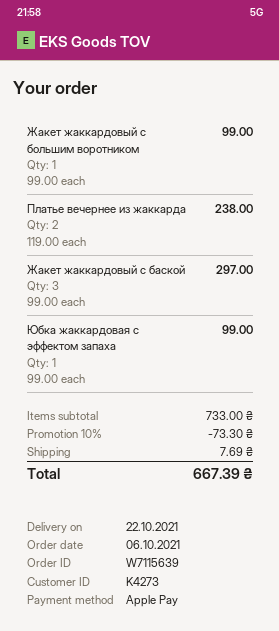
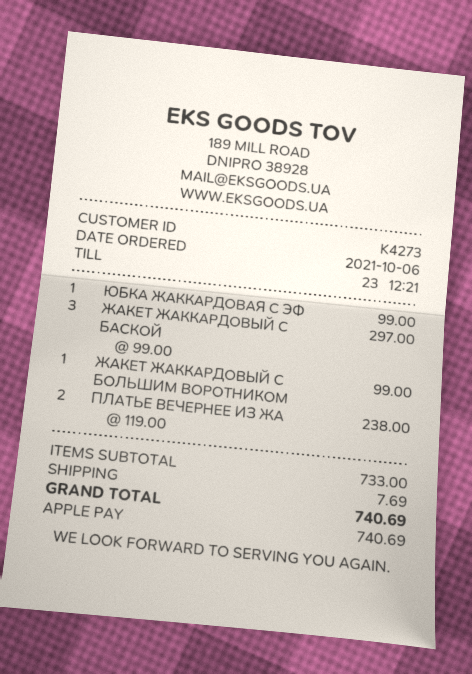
discount: 10% = 73.30 -> none
total: 667.39 -> 740.69

